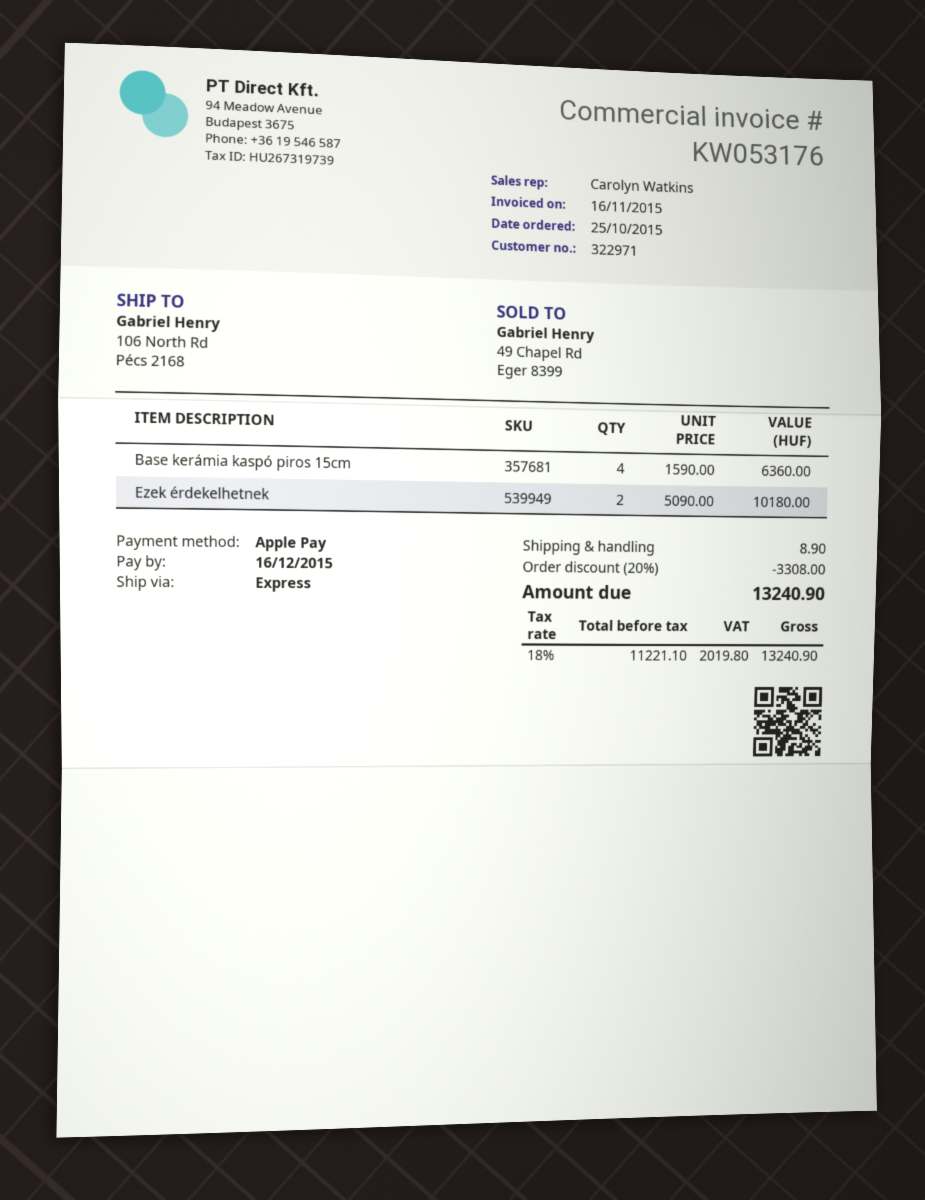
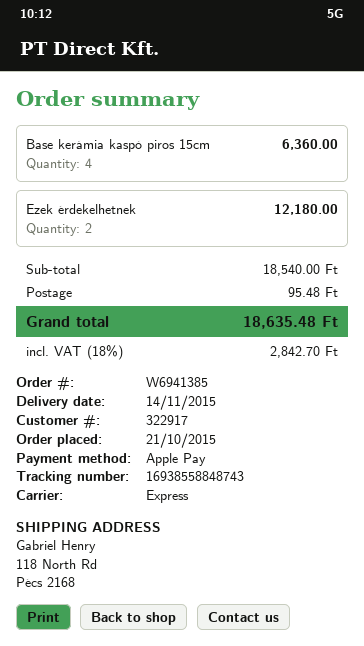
order date: 2015-10-25 -> 2015-10-21
customer number: 322971 -> 322917
ship to: 106 North Rd, Pécs 2168 -> 118 North Rd, Pécs 2168
Ezek érdekelhetnek: 2 for 10180.00 -> 2 for 12180.00
discount: 20% = 3308.00 -> none
shipping: 8.90 -> 95.48
tax: 18% = 2019.80 -> 18% = 2842.70
total: 13240.90 -> 18635.48

